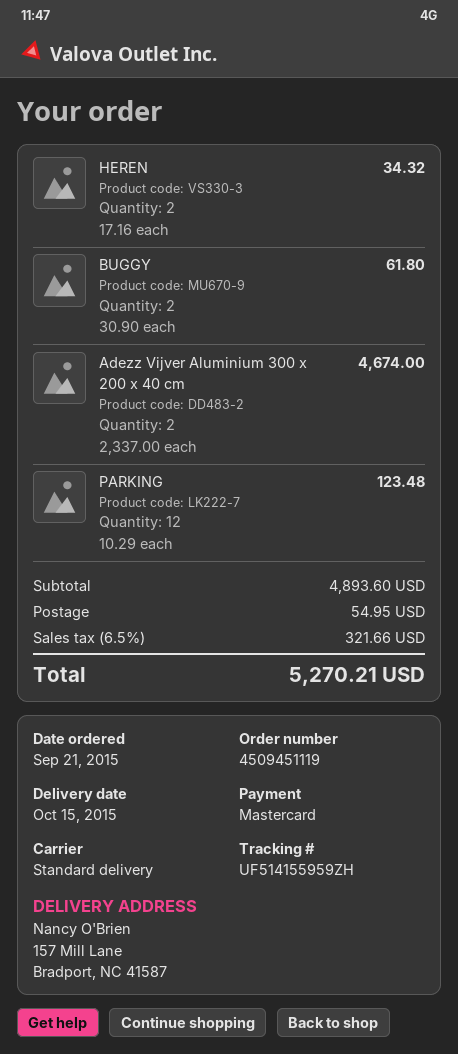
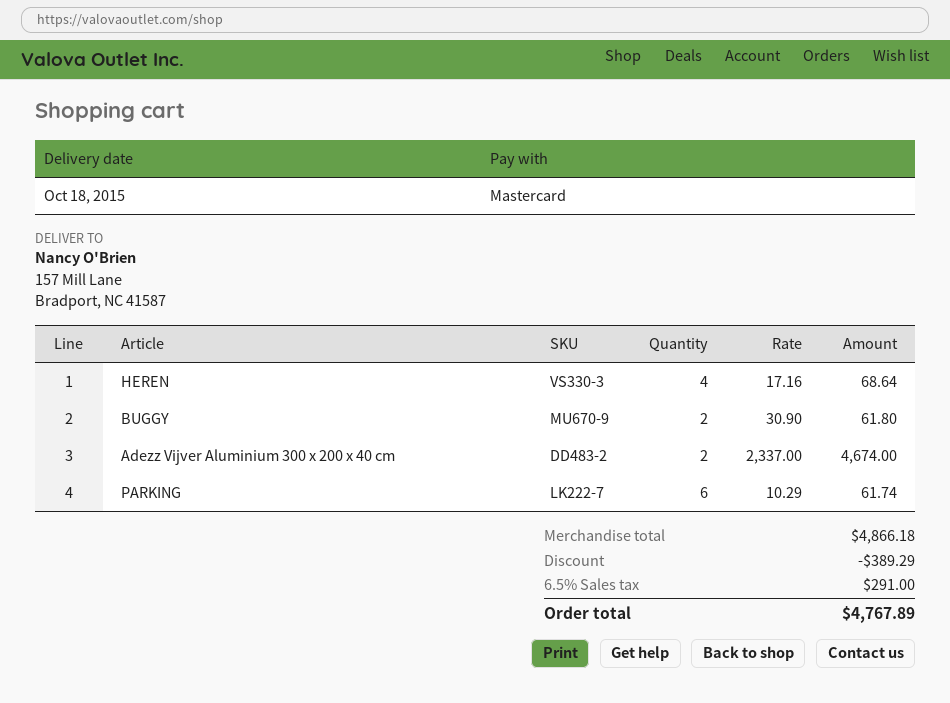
delivery date: 2015-10-15 -> 2015-10-18
HEREN: 2 x 17.16 = 34.32 -> 4 x 17.16 = 68.64
PARKING: 12 x 10.29 = 123.48 -> 6 x 10.29 = 61.74
subtotal: 4893.60 -> 4866.18
discount: none -> 389.29
shipping: 54.95 -> none
tax: 6.5% = 321.66 -> 6.5% = 291.00
total: 5270.21 -> 4767.89

